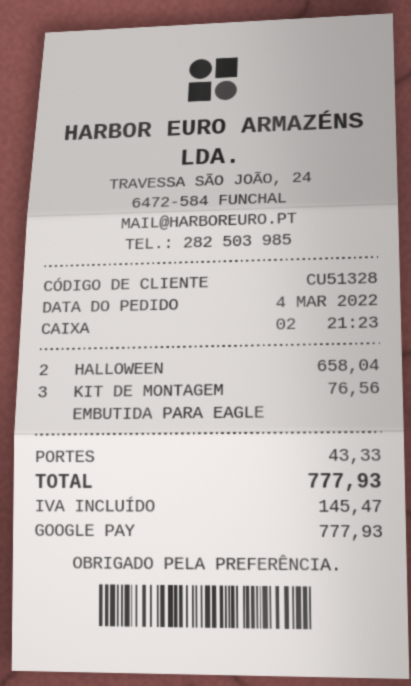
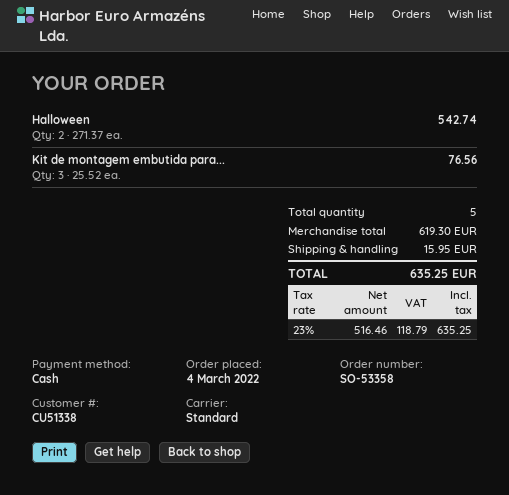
customer number: CU51328 -> CU51338
payment method: Google Pay -> cash
HALLOWEEN: 2 for 658.04 -> 2 for 542.74
shipping: 43.33 -> 15.95
tax: 145.47 -> 118.79
total: 777.93 -> 635.25

